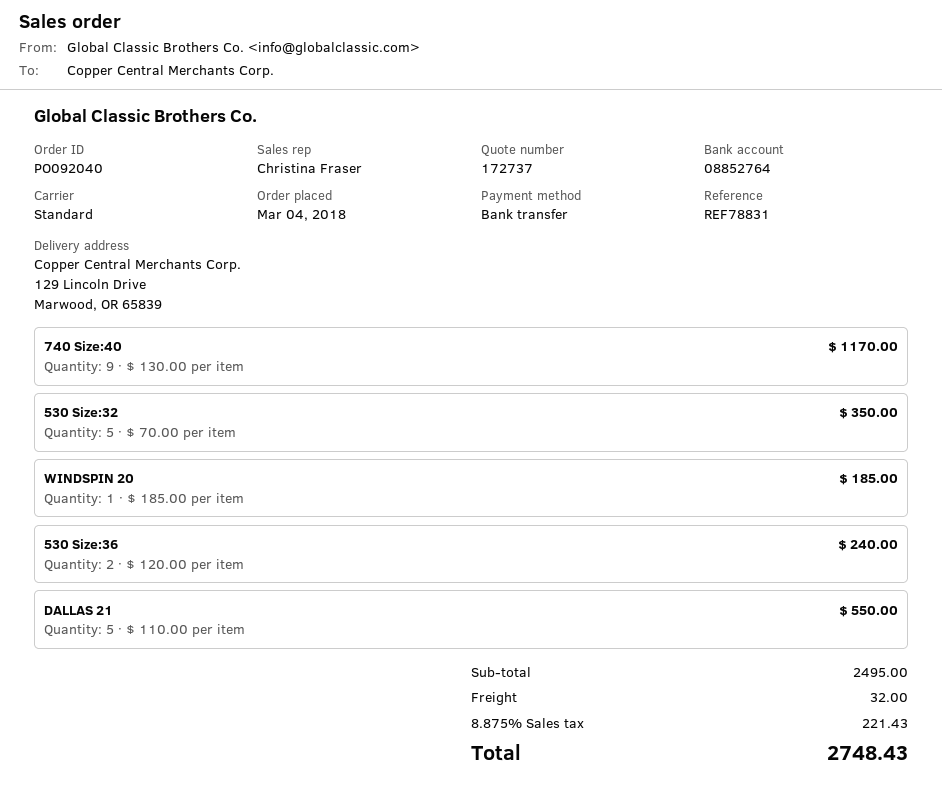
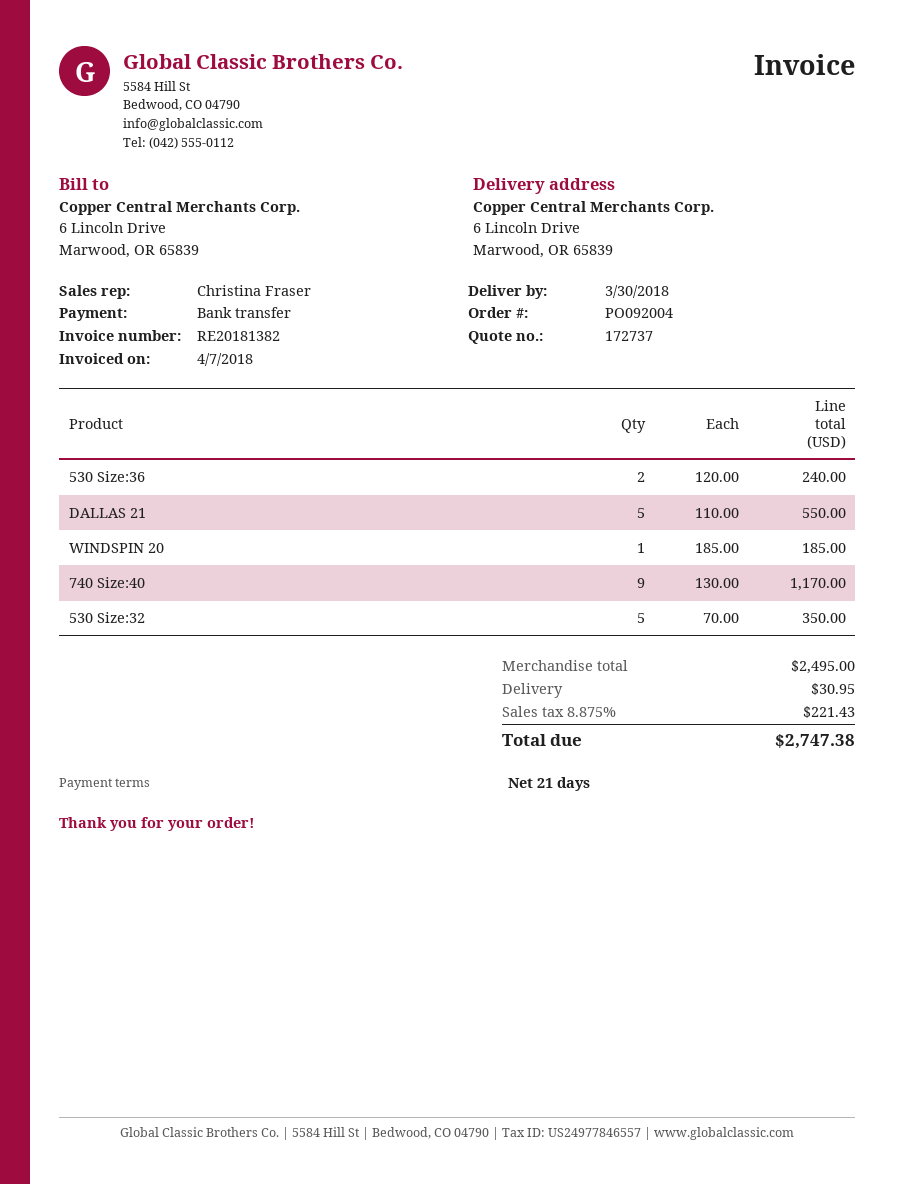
order number: PO092040 -> PO092004
ship to: 129 Lincoln Drive, Marwood, OR 65839 -> 6 Lincoln Drive, Marwood, OR 65839
shipping: 32.00 -> 30.95
total: 2748.43 -> 2747.38

